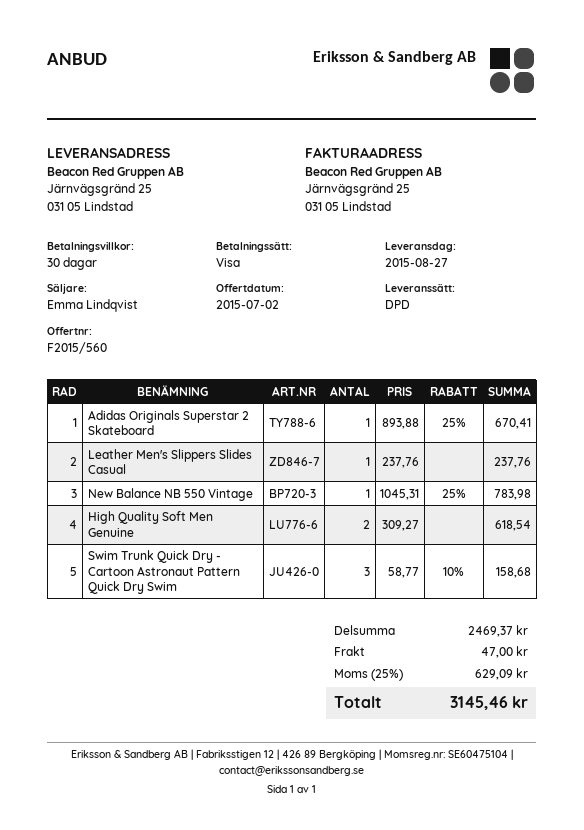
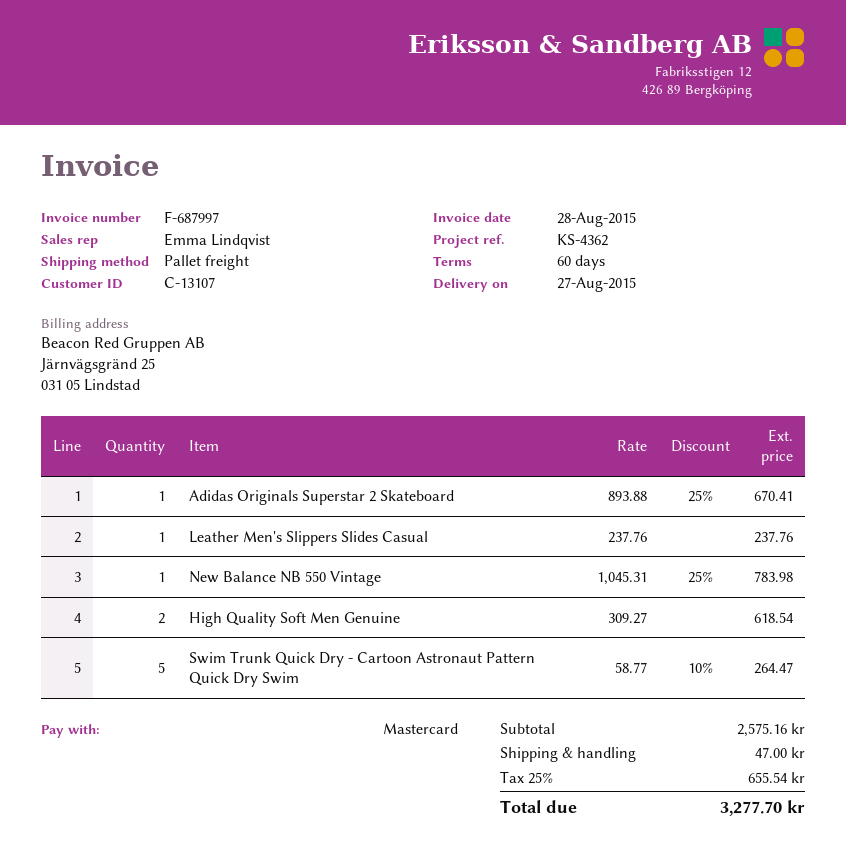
payment terms: 30 days -> 60 days
payment method: Visa -> Mastercard
shipping method: DPD -> pallet freight
Swim Trunk Quick Dry - Cartoon Astronaut Pattern Quick Dry Swim: 3 x 58.77 - 10% = 158.68 -> 5 x 58.77 - 10% = 264.47
subtotal: 2469.37 -> 2575.16
tax: 25% = 629.09 -> 25% = 655.54
total: 3145.46 -> 3277.70

